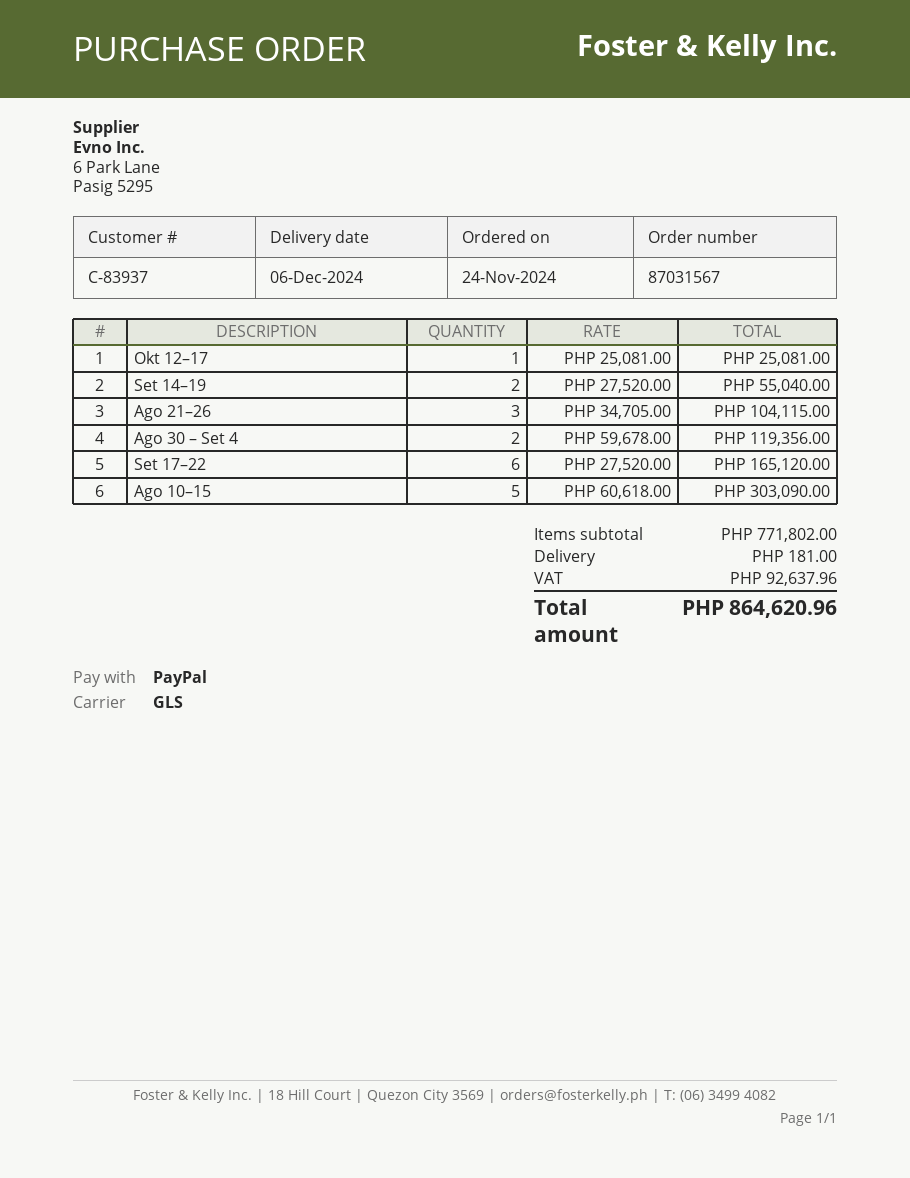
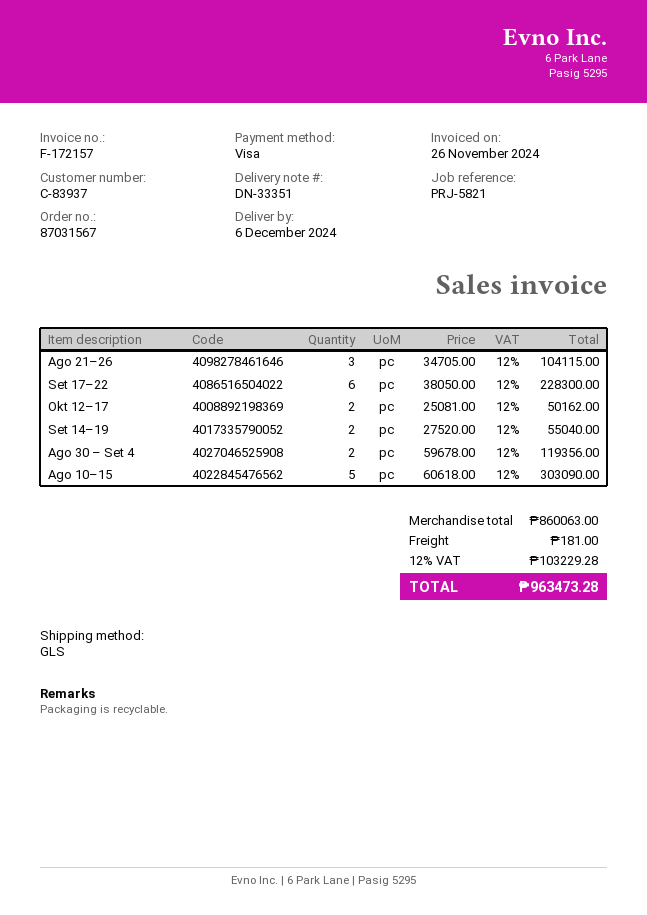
payment method: PayPal -> Visa
Okt 12–17: 1 x 25081.00 = 25081.00 -> 2 x 25081.00 = 50162.00
Set 17–22: 6 x 27520.00 = 165120.00 -> 6 x 38050.00 = 228300.00
subtotal: 771802.00 -> 860063.00
tax: 92637.96 -> 103229.28
total: 864620.96 -> 963473.28

